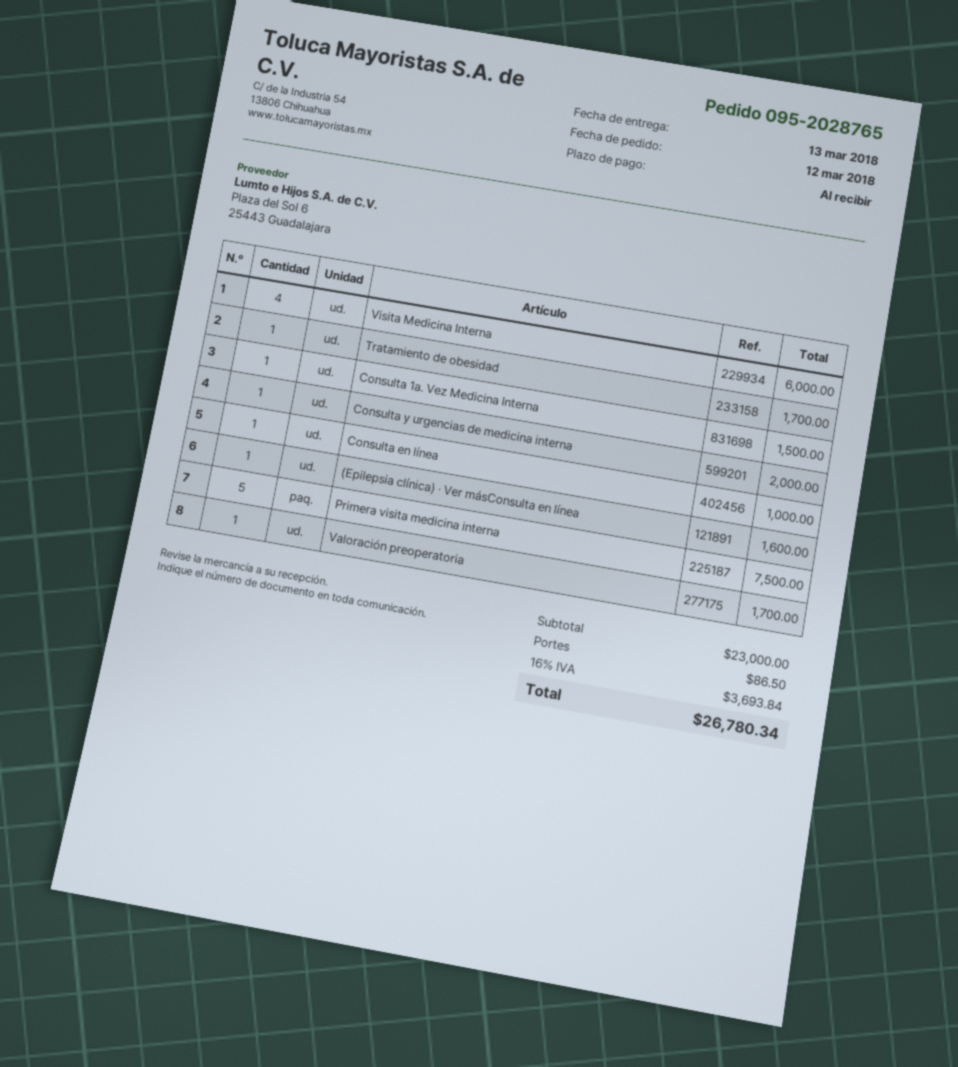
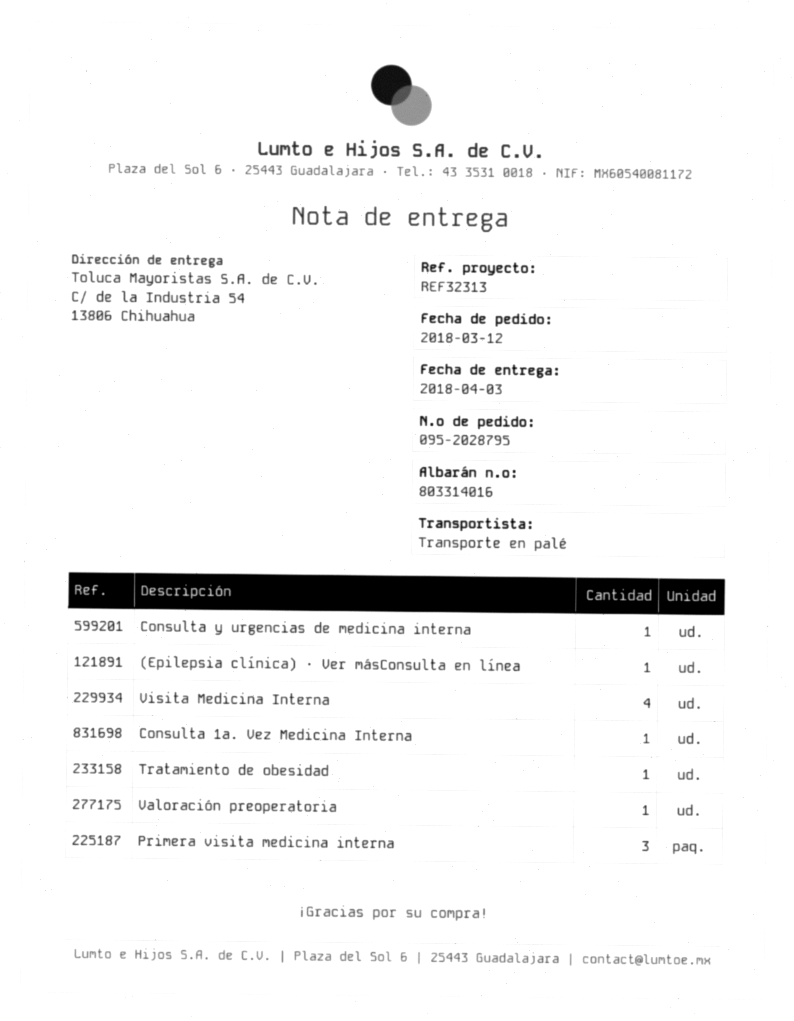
order number: 095-2028765 -> 095-2028795
delivery date: 2018-03-13 -> 2018-04-03
Consulta en línea: 1 -> none
Primera visita medicina interna: 5 -> 3

